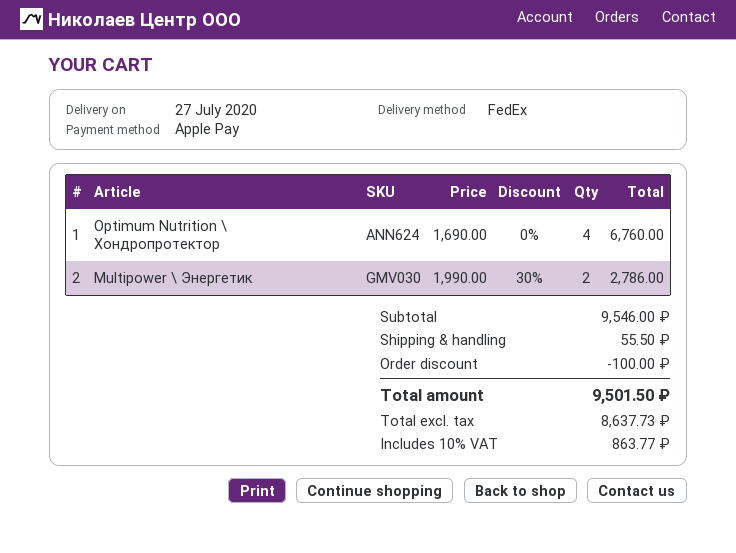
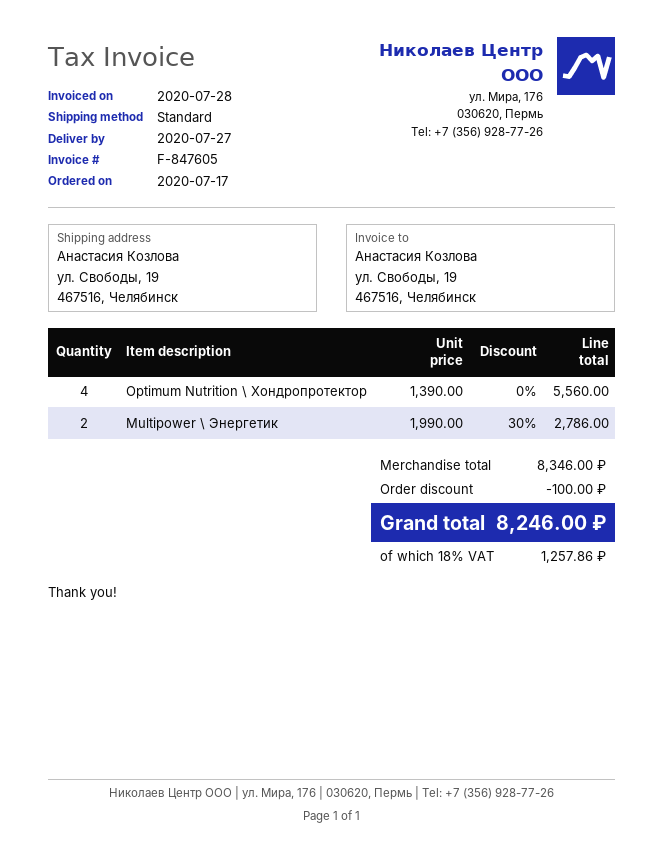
shipping method: FedEx -> standard
Optimum Nutrition \ Хондропротектор: 4 x 1690.00 = 6760.00 -> 4 x 1390.00 = 5560.00
subtotal: 9546.00 -> 8346.00
shipping: 55.50 -> none
tax: 10% = 863.77 -> 18% = 1257.86
total: 9501.50 -> 8246.00

